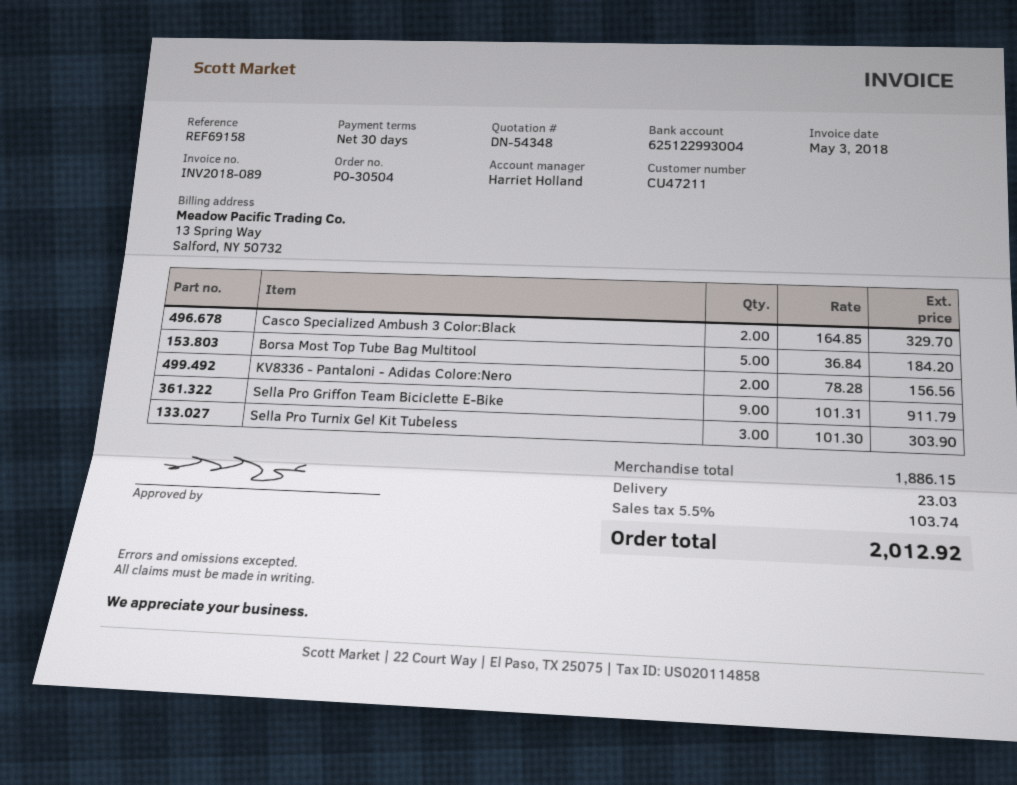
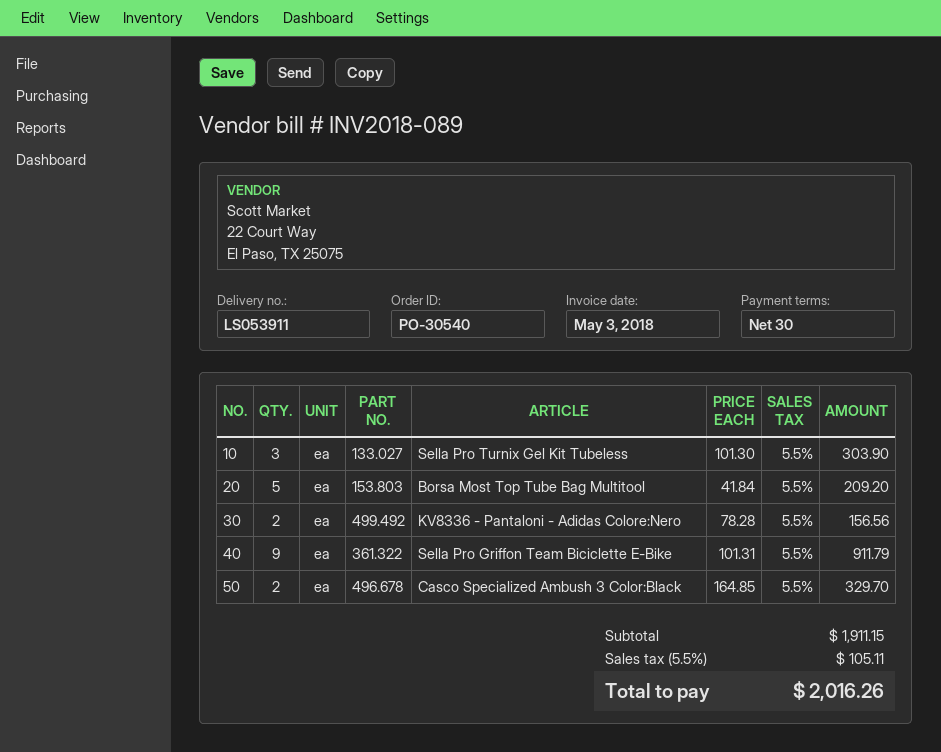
order number: PO-30504 -> PO-30540
Borsa Most Top Tube Bag Multitool: 5 x 36.84 = 184.20 -> 5 x 41.84 = 209.20
subtotal: 1886.15 -> 1911.15
shipping: 23.03 -> none
tax: 5.5% = 103.74 -> 5.5% = 105.11
total: 2012.92 -> 2016.26

